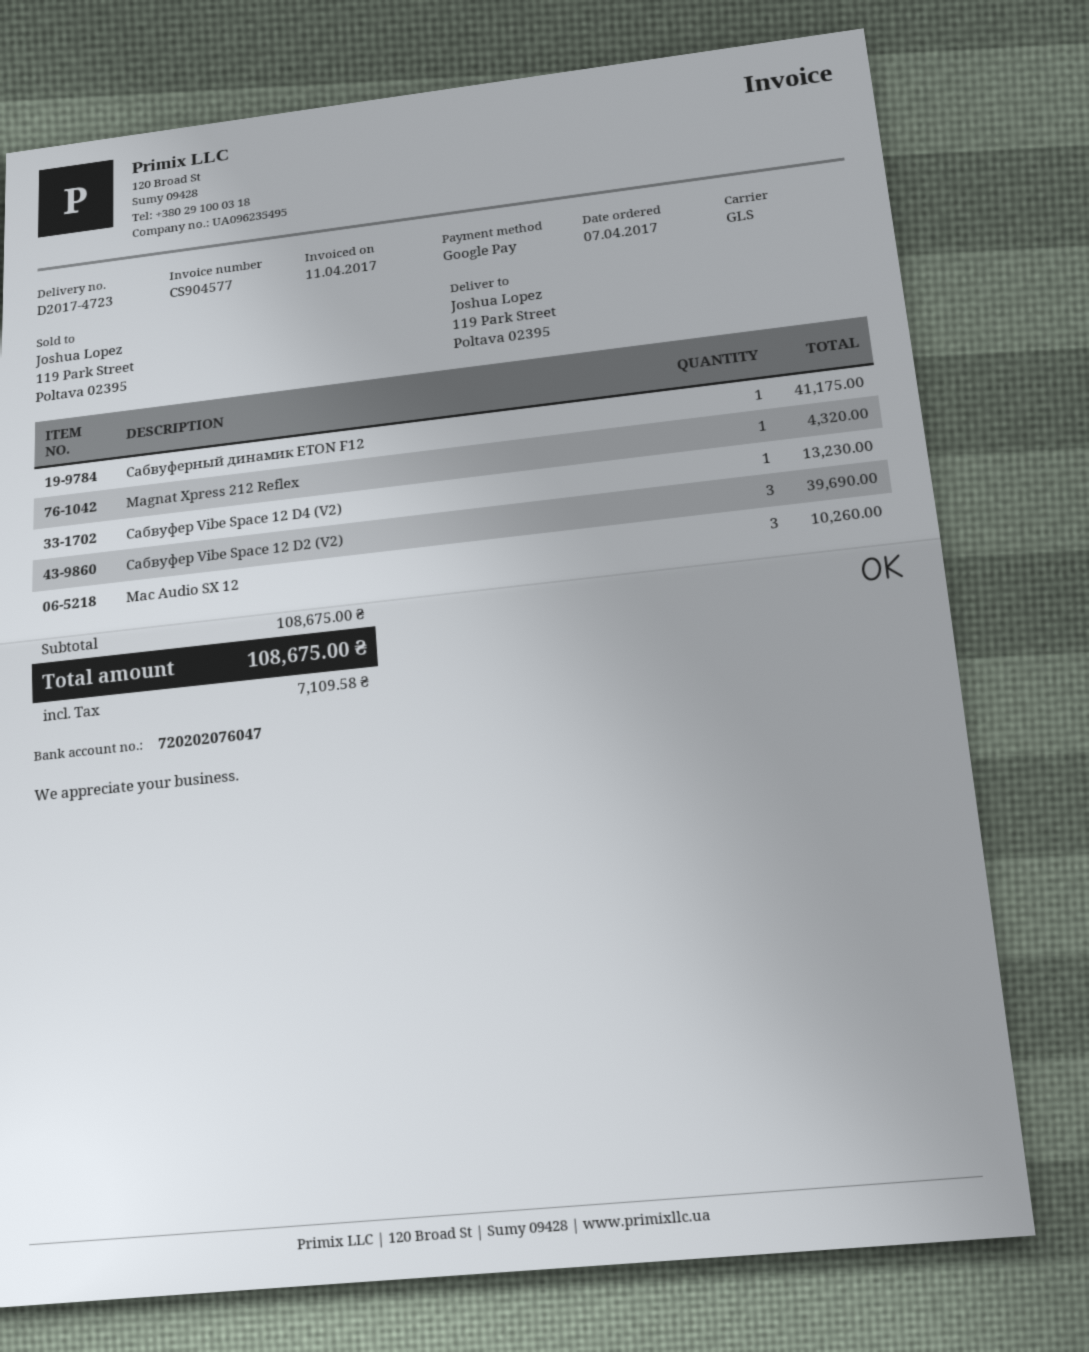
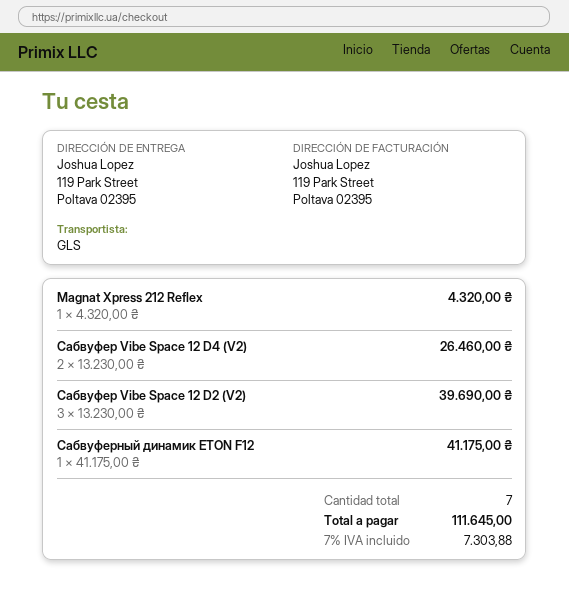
Сабвуфер Vibe Space 12 D4 (V2): 1 for 13230.00 -> 2 for 26460.00
Mac Audio SX 12: 3 for 10260.00 -> none
tax: 7109.58 -> 7303.88
total: 108675.00 -> 111645.00

